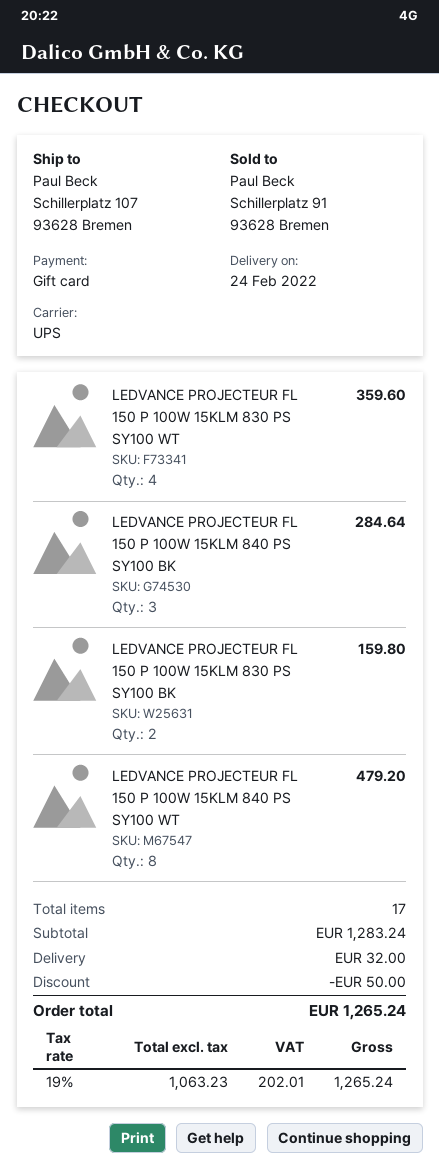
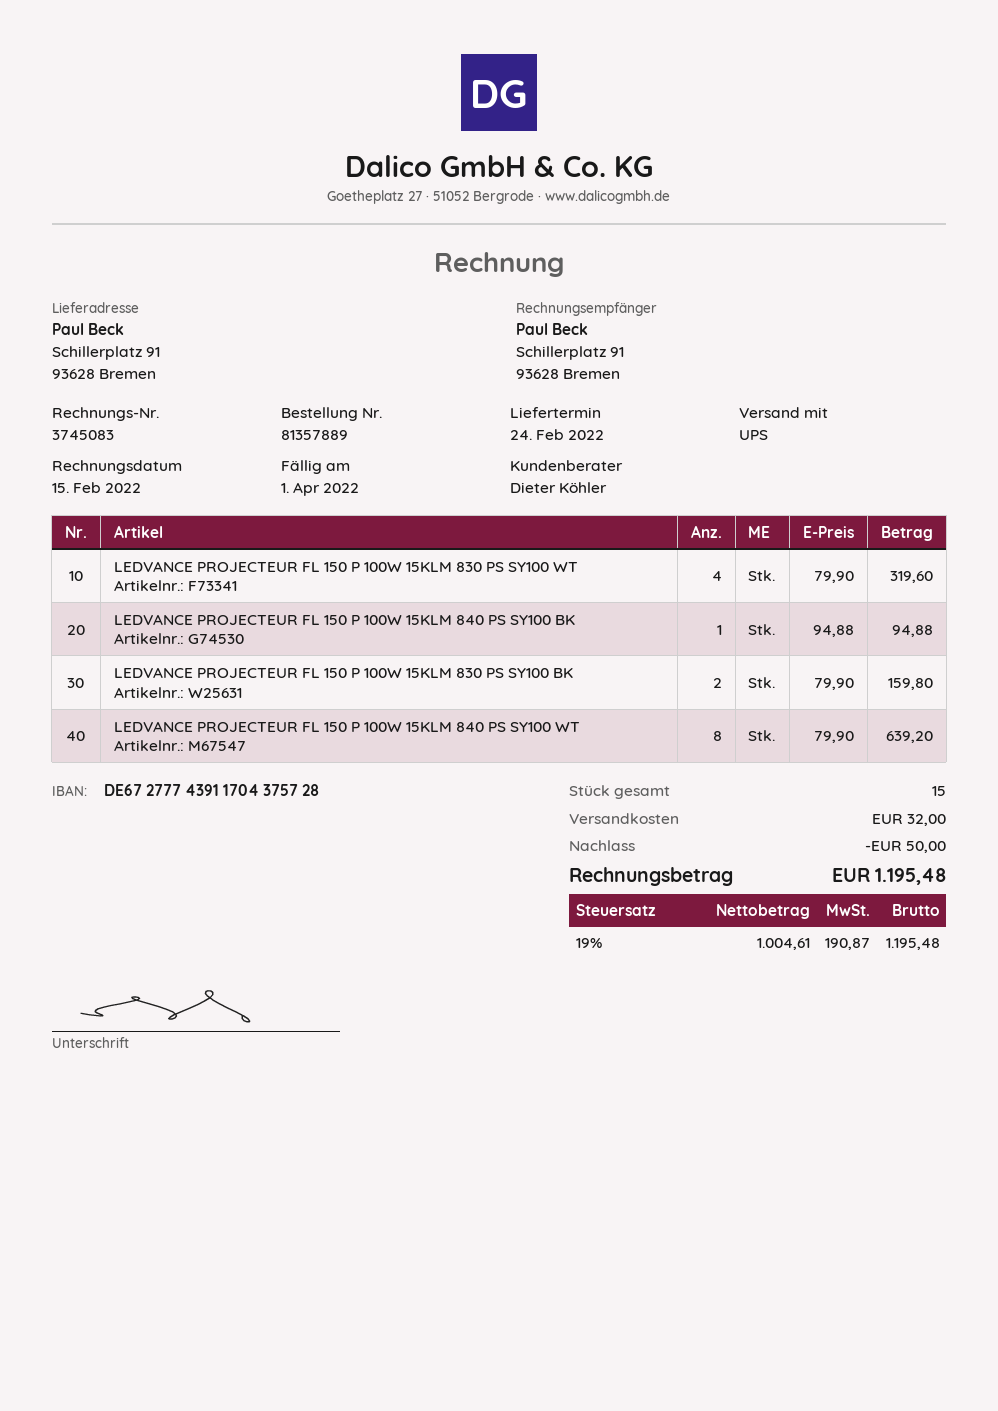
ship to: Schillerplatz 107, 93628 Bremen -> Schillerplatz 91, 93628 Bremen
LEDVANCE PROJECTEUR FL 150 P 100W 15KLM 830 PS SY100 WT: 4 for 359.60 -> 4 for 319.60
LEDVANCE PROJECTEUR FL 150 P 100W 15KLM 840 PS SY100 BK: 3 for 284.64 -> 1 for 94.88
LEDVANCE PROJECTEUR FL 150 P 100W 15KLM 840 PS SY100 WT: 8 for 479.20 -> 8 for 639.20
total quantity: 17 -> 15
net: 1063.23 -> 1004.61
tax: 19% = 202.01 -> 19% = 190.87
total: 1265.24 -> 1195.48

